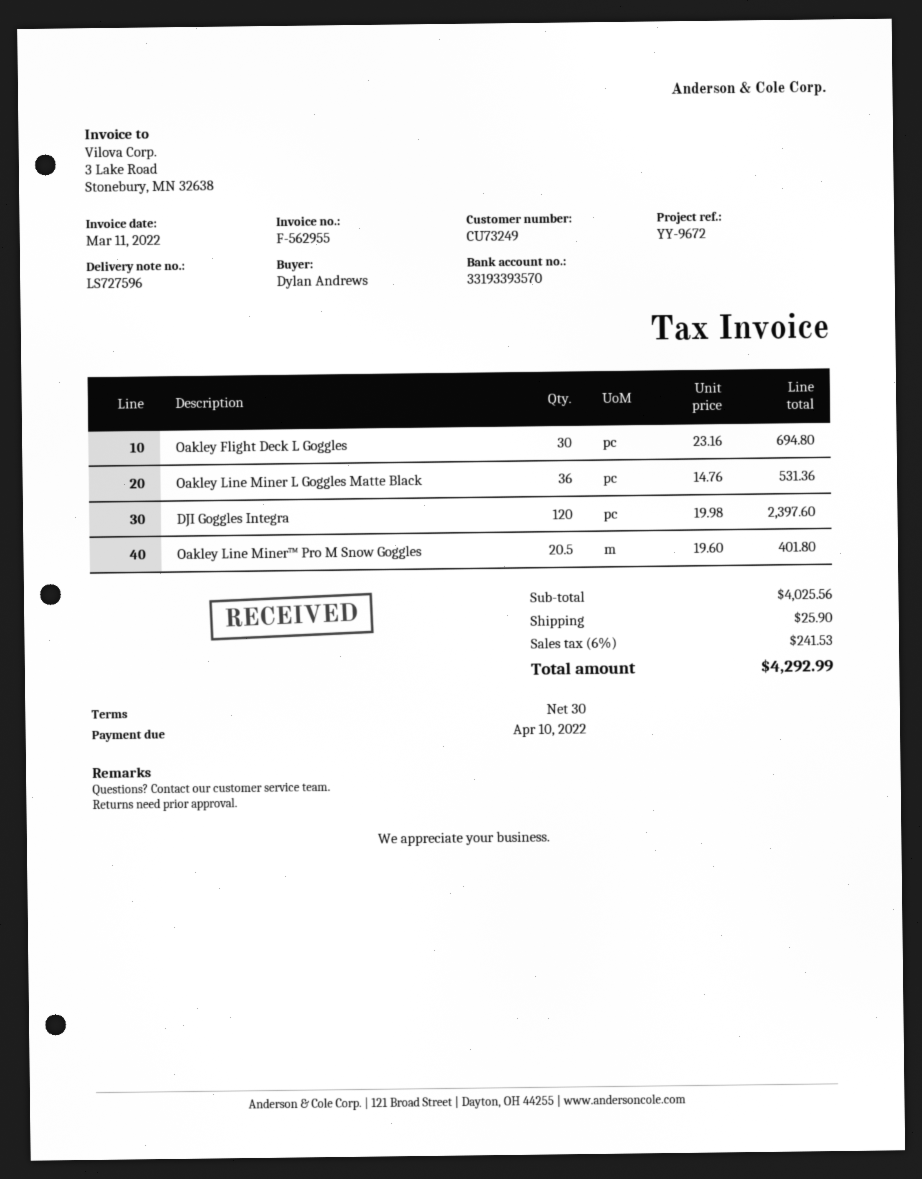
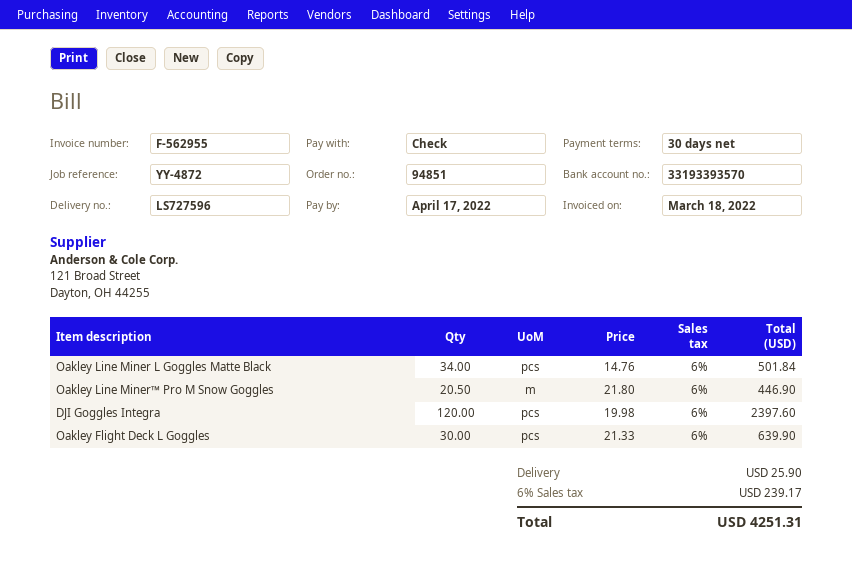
invoice date: 2022-03-11 -> 2022-03-18
due date: 2022-04-10 -> 2022-04-17
reference: YY-9672 -> YY-4872
Oakley Flight Deck L Goggles: 30 x 23.16 = 694.80 -> 30 x 21.33 = 639.90
Oakley Line Miner L Goggles Matte Black: 36 x 14.76 = 531.36 -> 34 x 14.76 = 501.84
Oakley Line Miner™ Pro M Snow Goggles: 20.5 x 19.60 = 401.80 -> 20.5 x 21.80 = 446.90
tax: 6% = 241.53 -> 6% = 239.17
total: 4292.99 -> 4251.31

